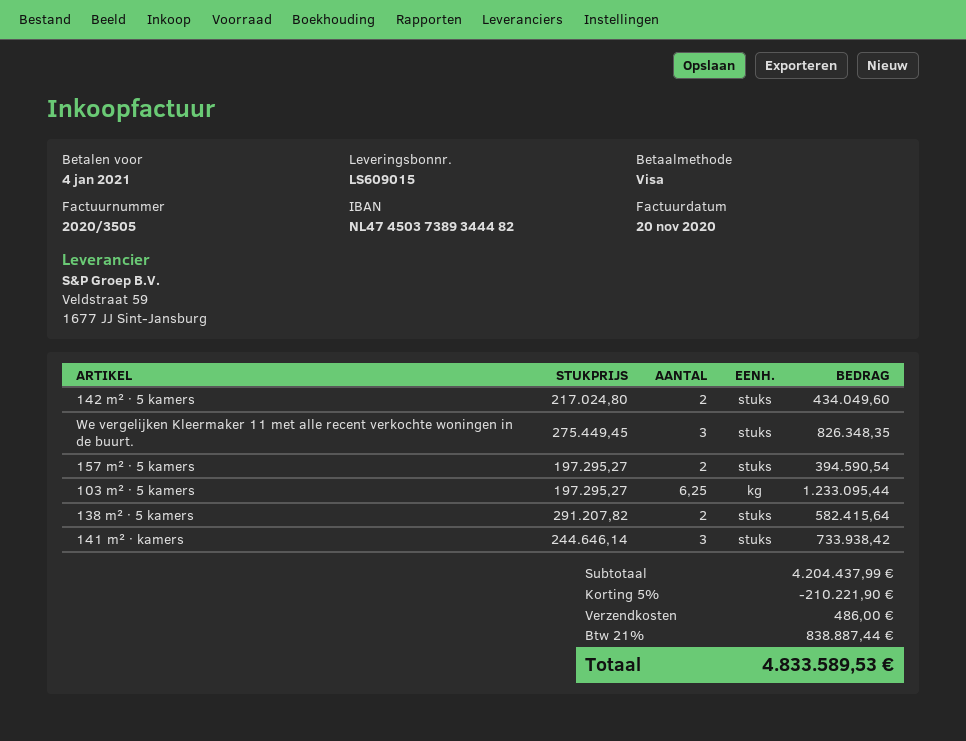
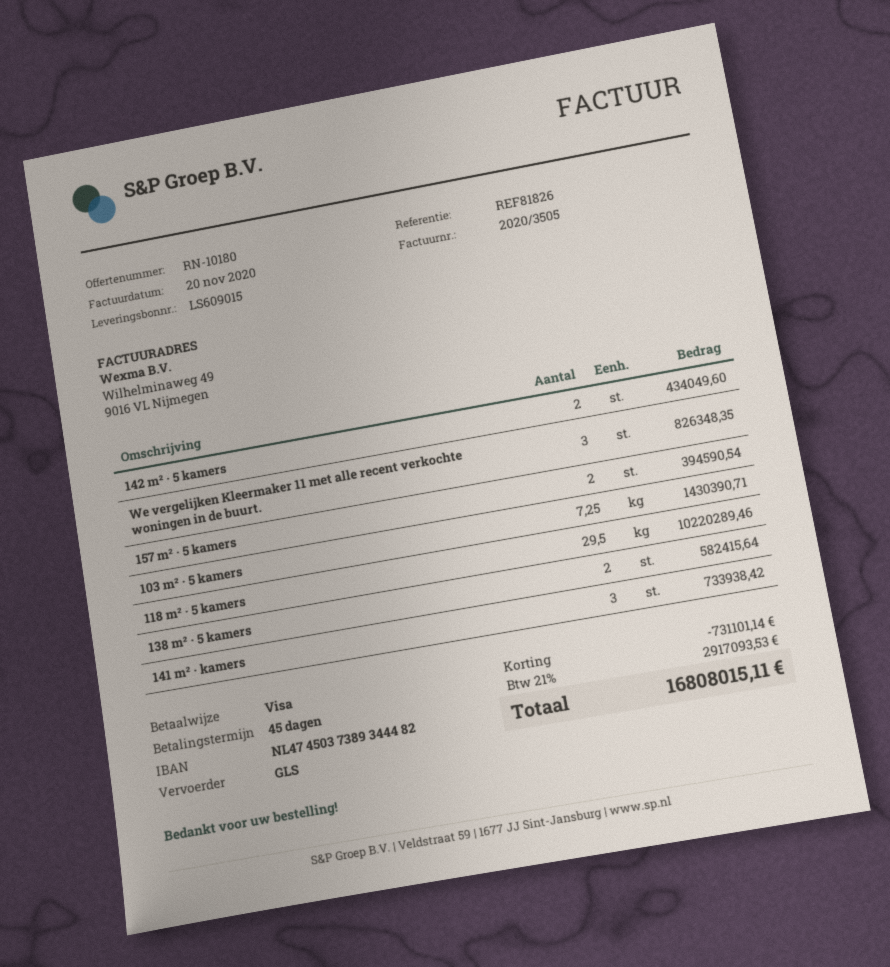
103 m² · 5 kamers: 6.25 for 1233095.44 -> 7.25 for 1430390.71
118 m² · 5 kamers: none -> 29.5 for 10220289.46
discount: 210221.90 -> 731101.14
shipping: 486.00 -> none
tax: 21% = 838887.44 -> 21% = 2917093.53
total: 4833589.53 -> 16808015.11

